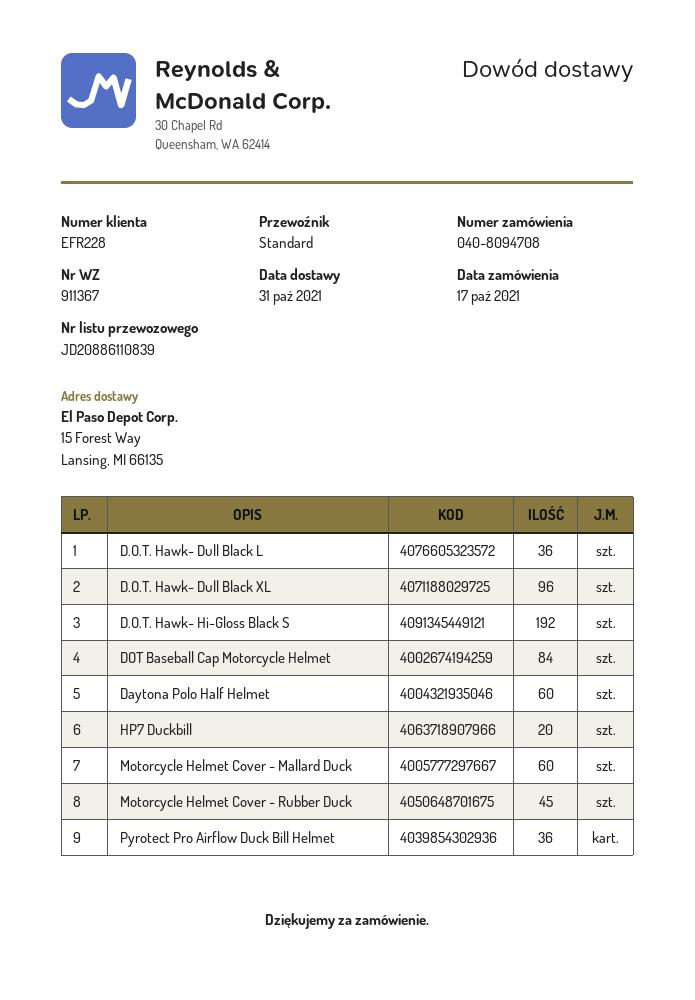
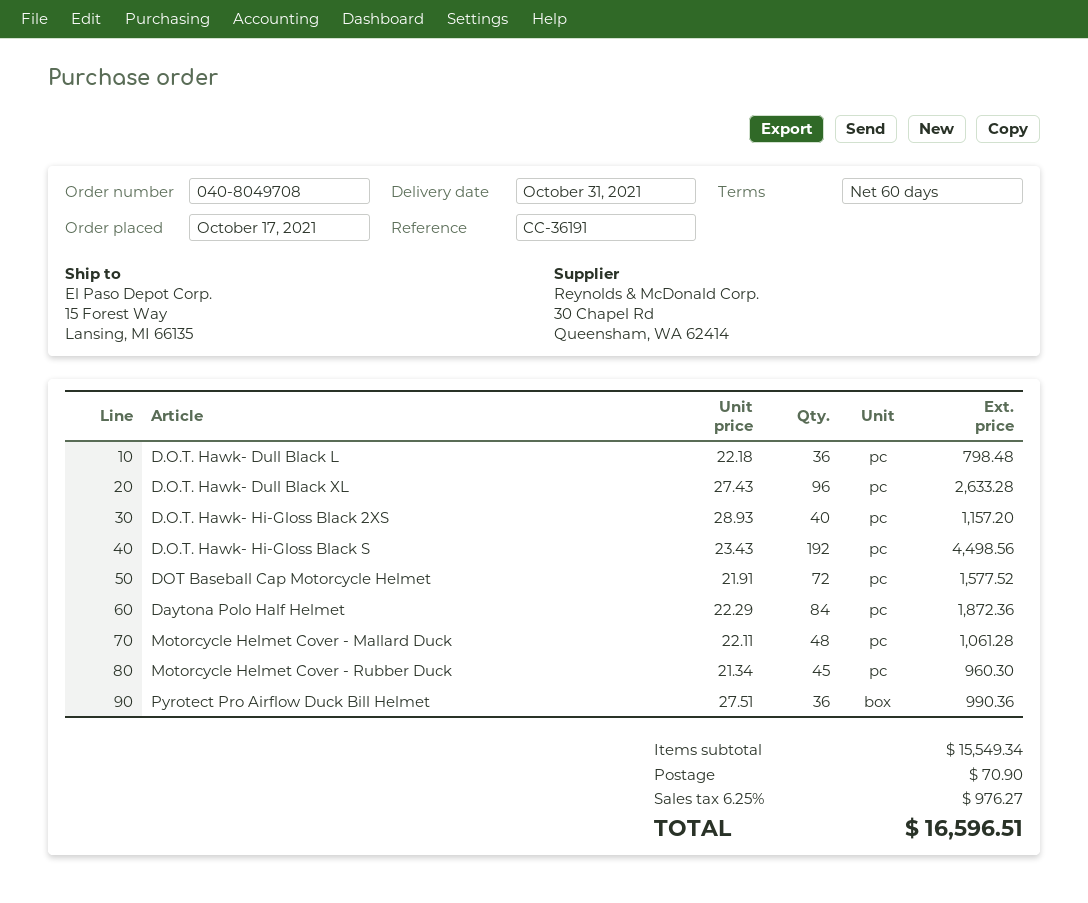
order number: 040-8094708 -> 040-8049708
DOT Baseball Cap Motorcycle Helmet: 84 -> 72
Daytona Polo Half Helmet: 60 -> 84
HP7 Duckbill: 20 -> none
Motorcycle Helmet Cover - Mallard Duck: 60 -> 48
D.O.T. Hawk- Hi-Gloss Black 2XS: none -> 40

